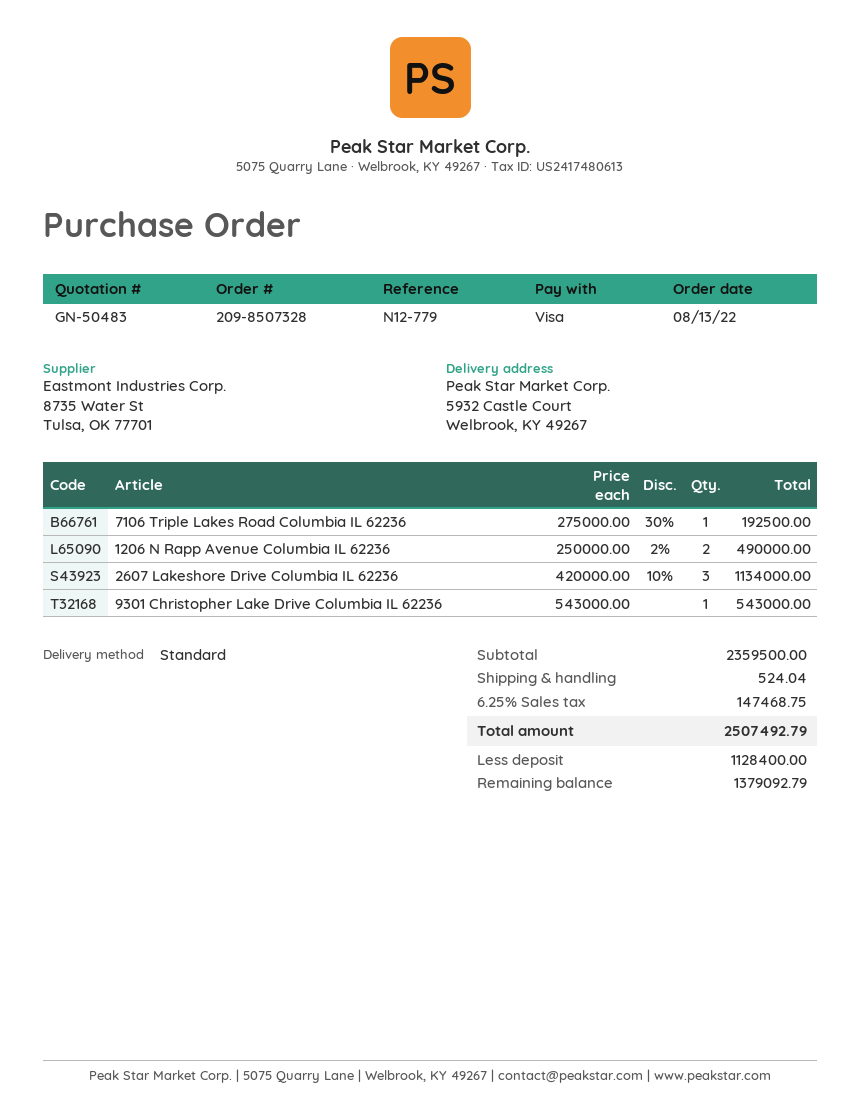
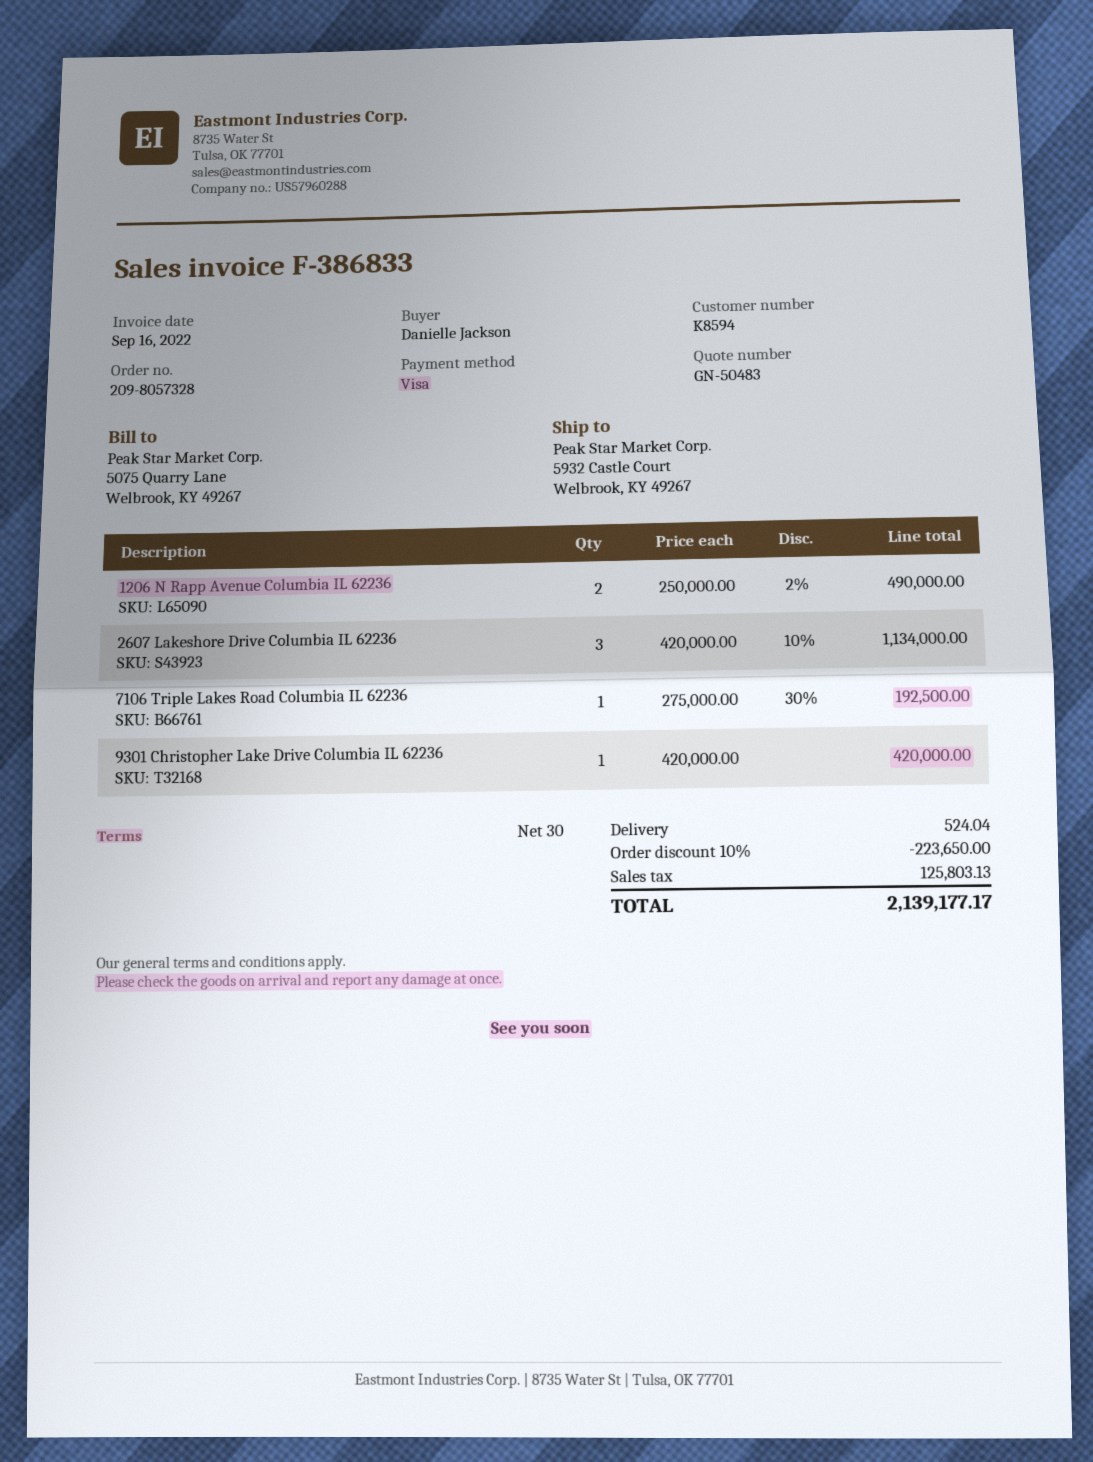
order number: 209-8507328 -> 209-8057328
9301 Christopher Lake Drive Columbia IL 62236: 1 x 543000.00 = 543000.00 -> 1 x 420000.00 = 420000.00
discount: none -> 10% = 223650.00
tax: 147468.75 -> 125803.13
total: 2507492.79 -> 2139177.17

